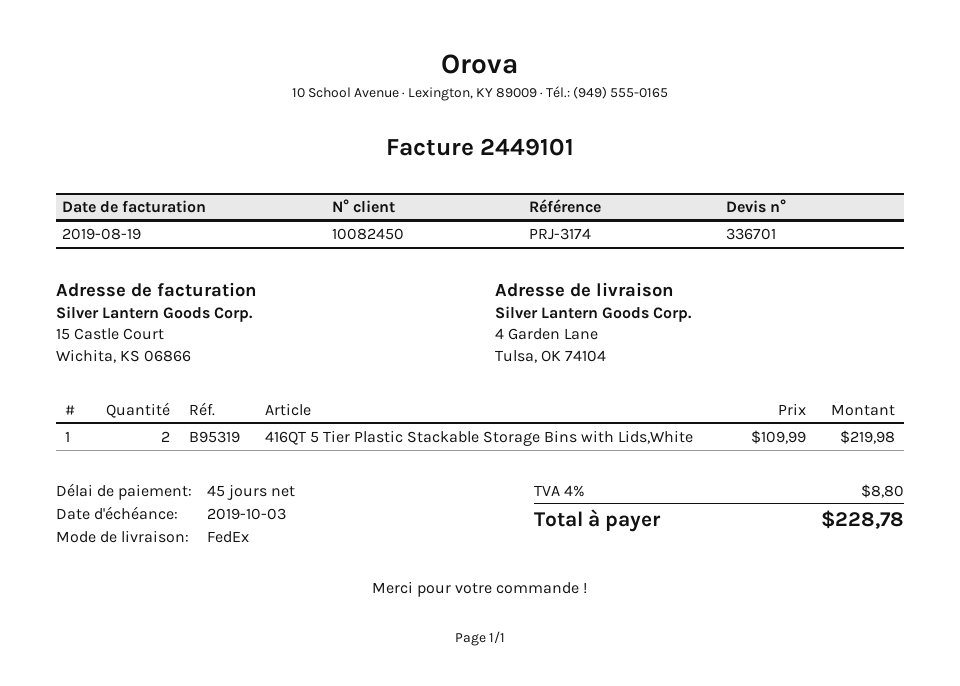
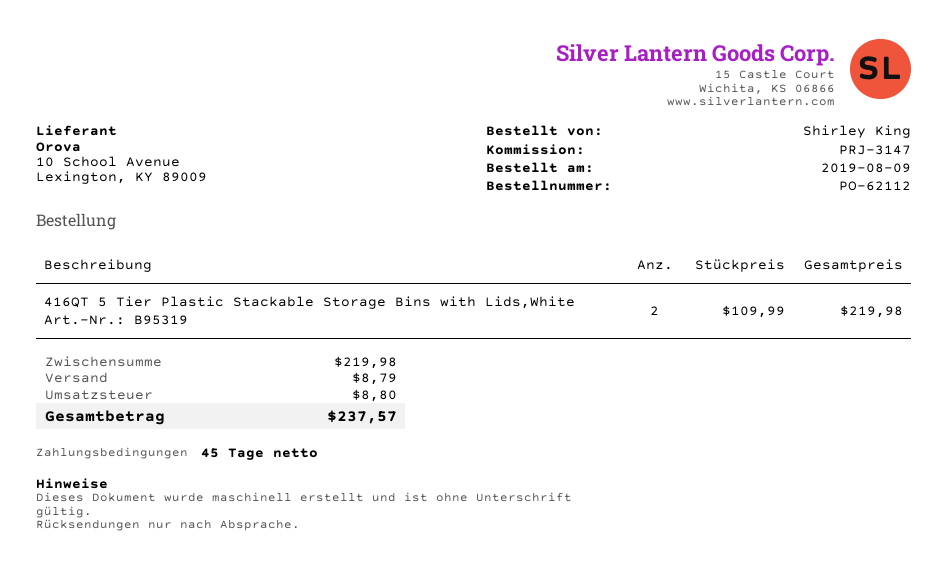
reference: PRJ-3174 -> PRJ-3147
shipping: none -> 8.79
total: 228.78 -> 237.57

